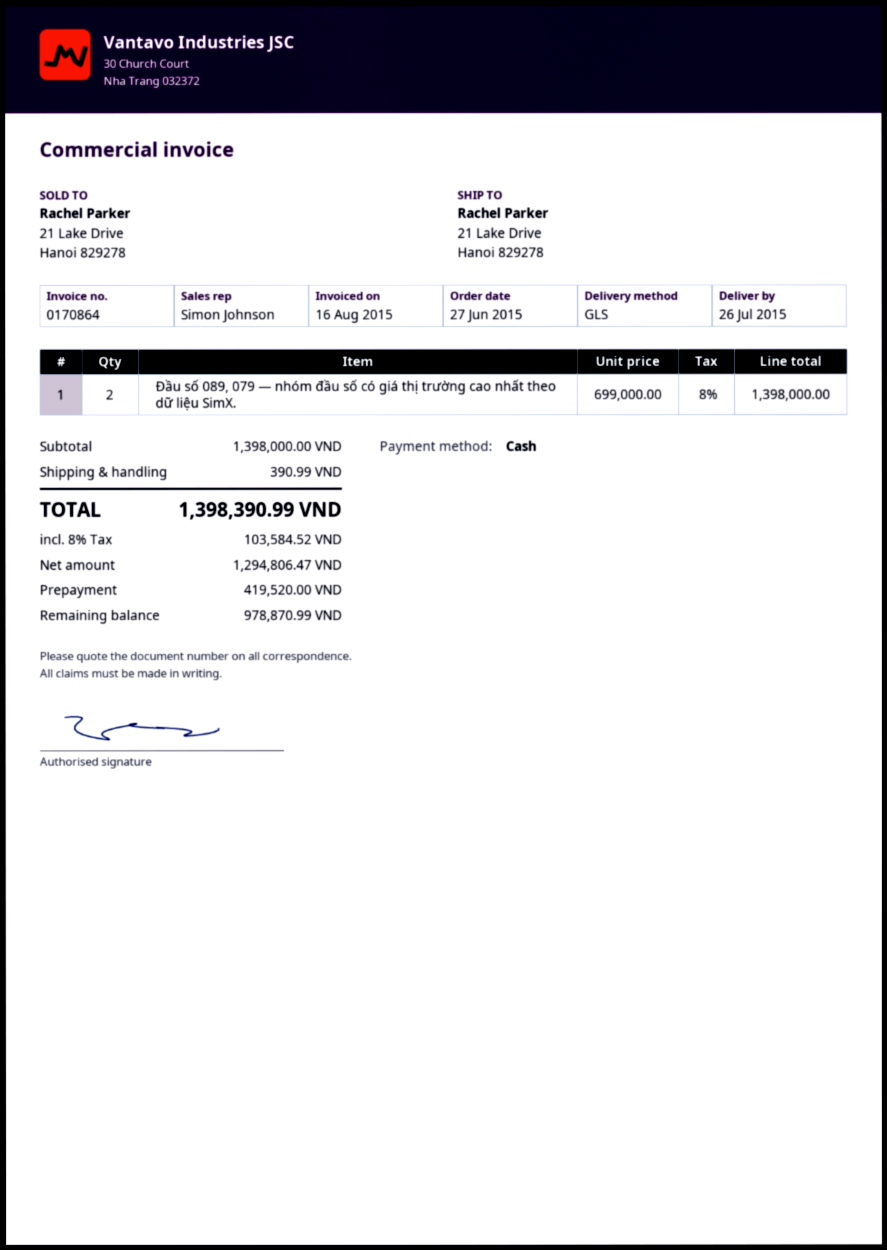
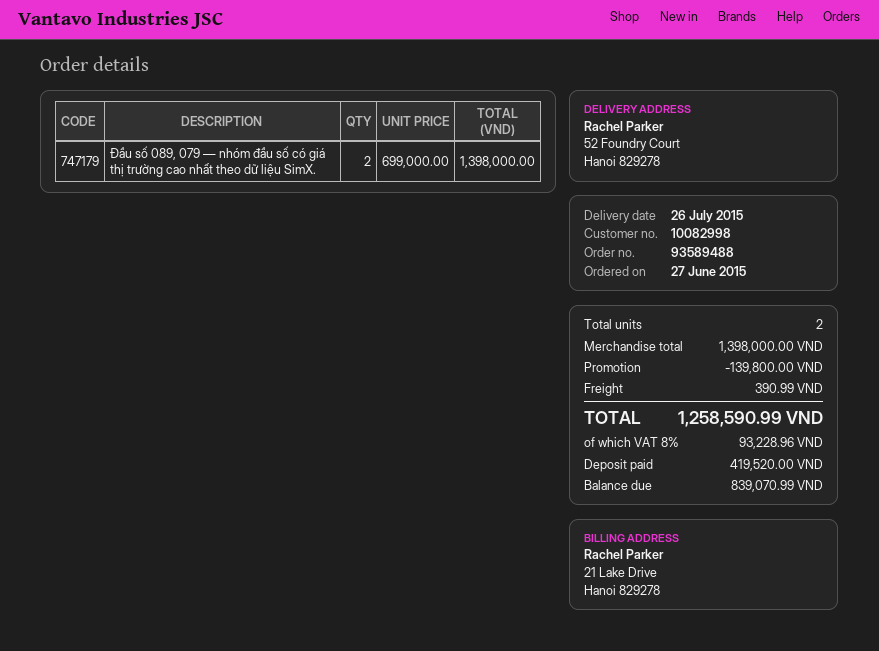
ship to: 21 Lake Drive, Hanoi 829278 -> 52 Foundry Court, Hanoi 829278
discount: none -> 139800.00
tax: 8% = 103584.52 -> 8% = 93228.96
total: 1398390.99 -> 1258590.99
balance: 978870.99 -> 839070.99

